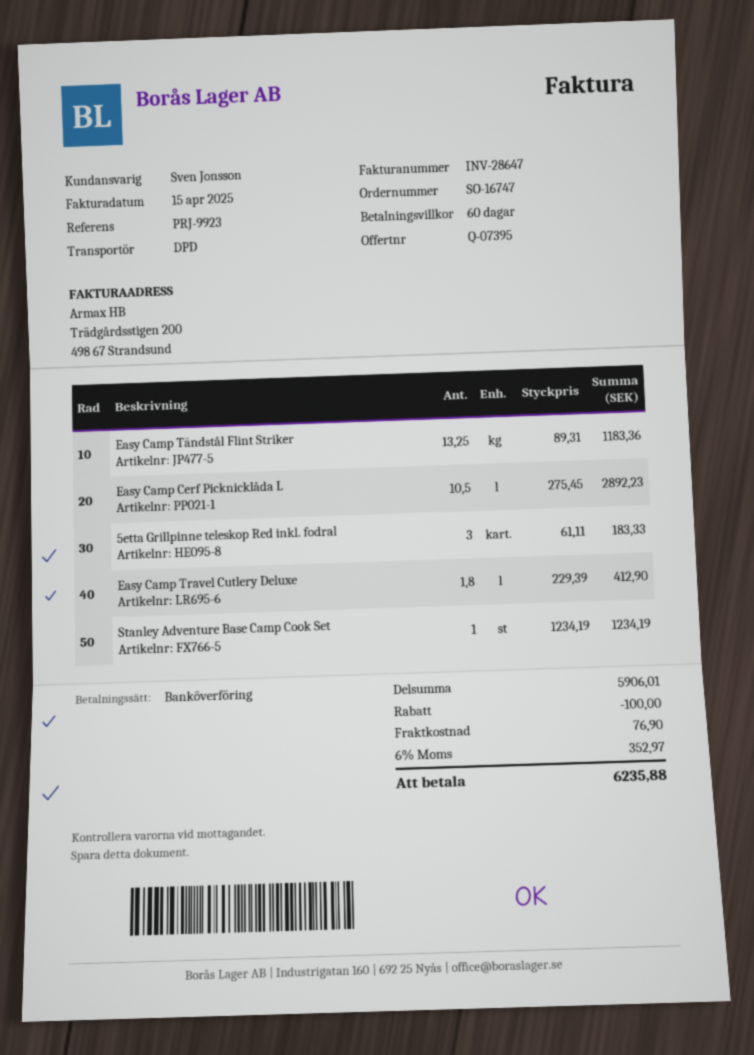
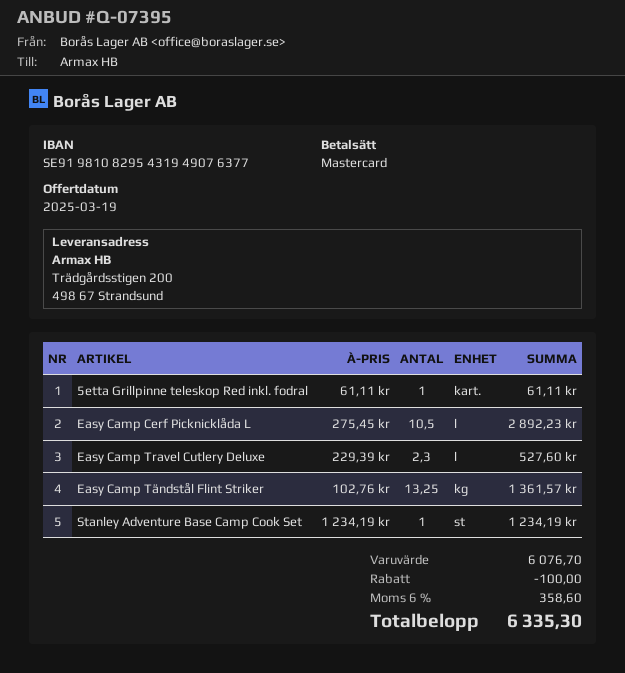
payment method: bank transfer -> Mastercard
Easy Camp Tändstål Flint Striker: 13.25 x 89.31 = 1183.36 -> 13.25 x 102.76 = 1361.57
5etta Grillpinne teleskop Red inkl. fodral: 3 x 61.11 = 183.33 -> 1 x 61.11 = 61.11
Easy Camp Travel Cutlery Deluxe: 1.8 x 229.39 = 412.90 -> 2.3 x 229.39 = 527.60
subtotal: 5906.01 -> 6076.70
shipping: 76.90 -> none
tax: 6% = 352.97 -> 6% = 358.60
total: 6235.88 -> 6335.30

